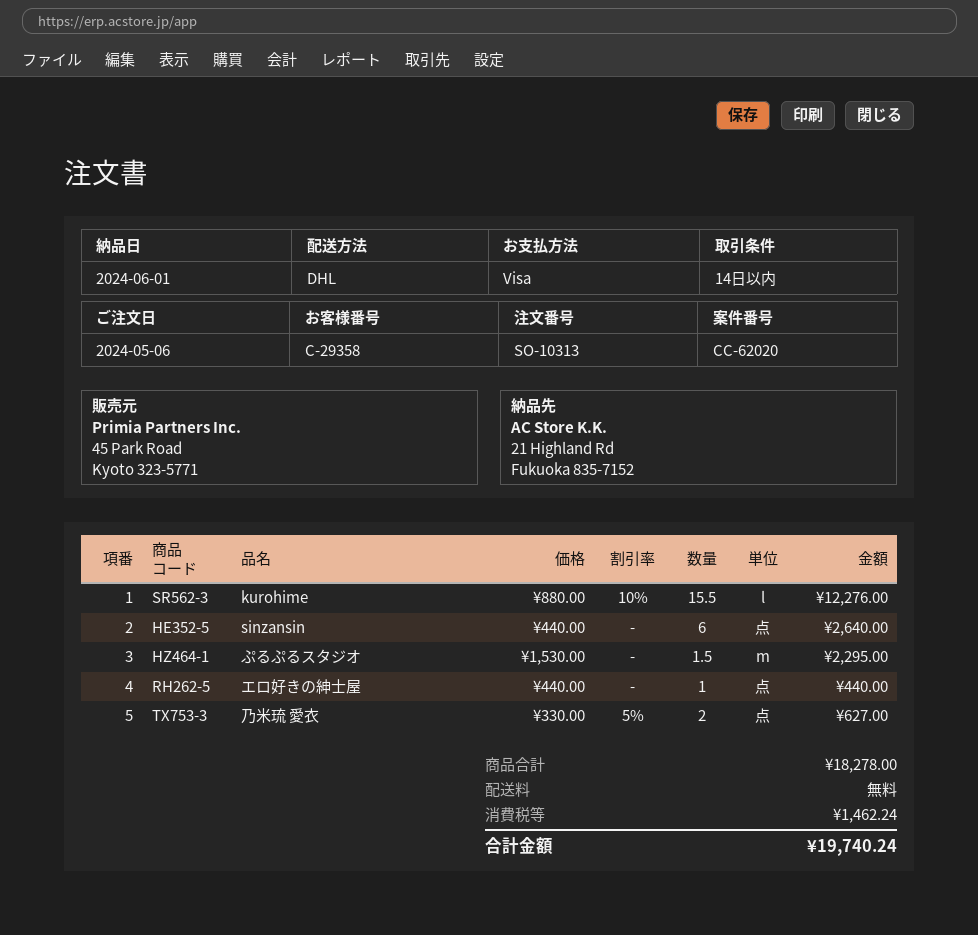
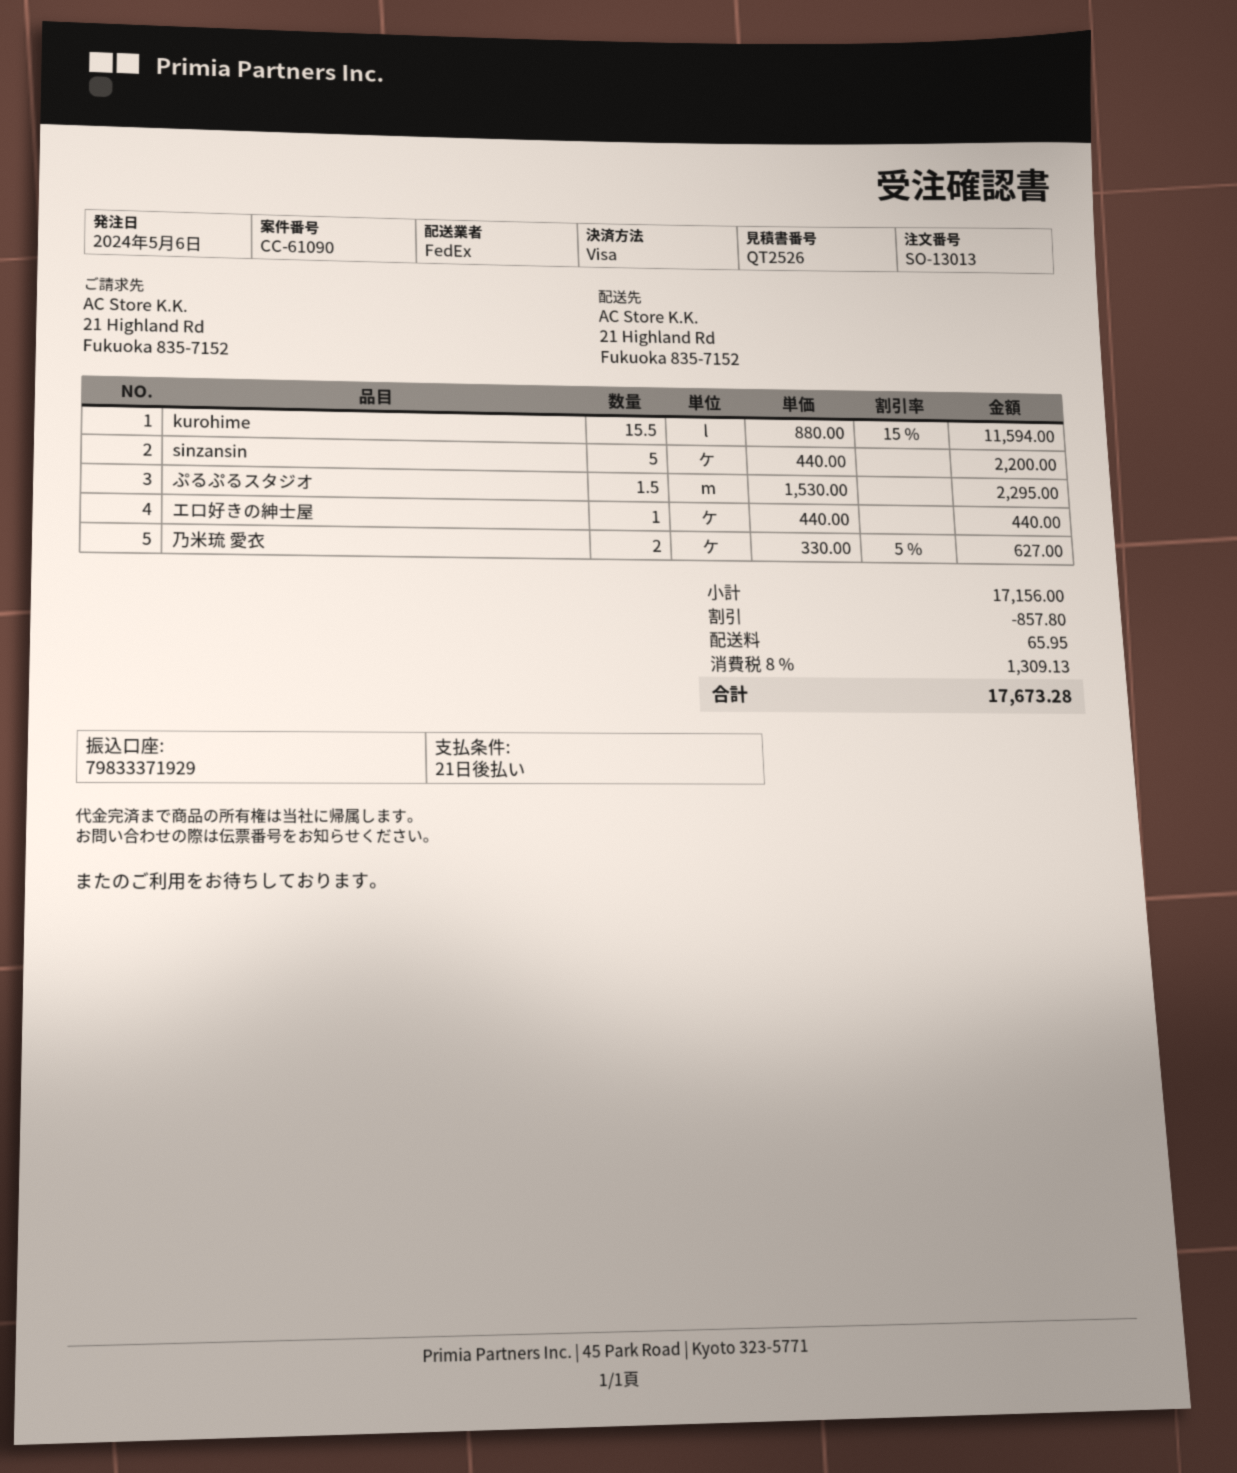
order number: SO-10313 -> SO-13013
payment terms: 14 days -> 21 days
reference: CC-62020 -> CC-61090
shipping method: DHL -> FedEx
kurohime: 15.5 x 880.00 - 10% = 12276.00 -> 15.5 x 880.00 - 15% = 11594.00
sinzansin: 6 x 440.00 = 2640.00 -> 5 x 440.00 = 2200.00
subtotal: 18278.00 -> 17156.00
discount: none -> 857.80
shipping: 0.00 -> 65.95
tax: 1462.24 -> 1309.13
total: 19740.24 -> 17673.28

